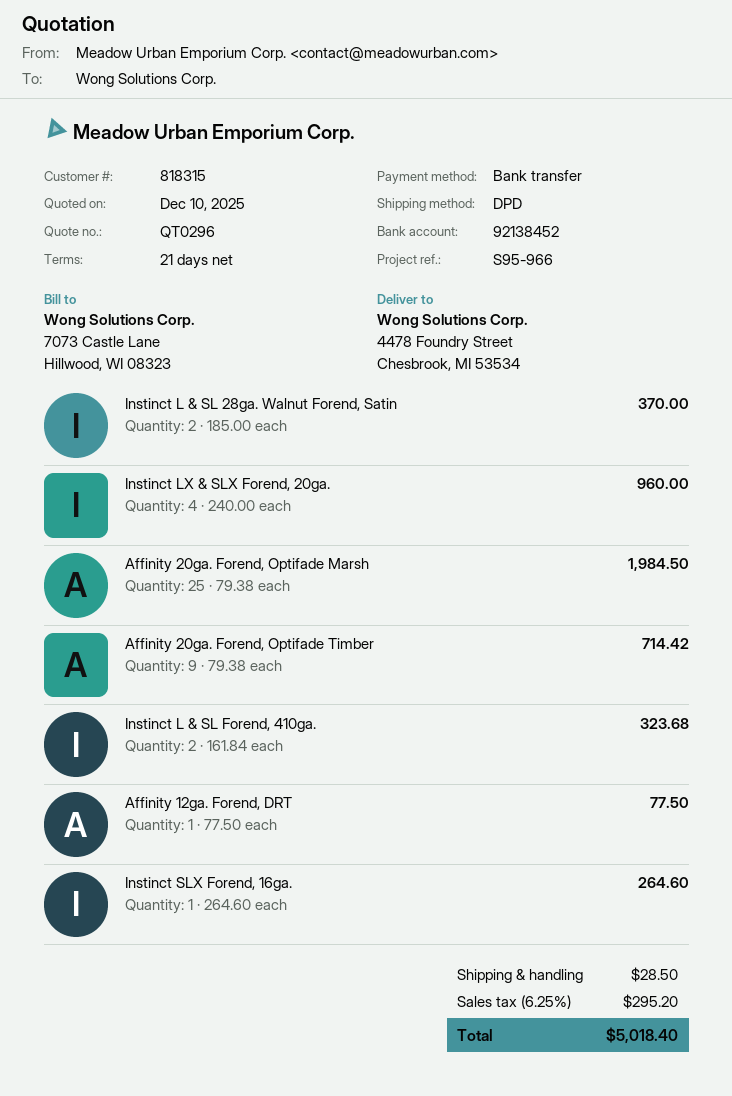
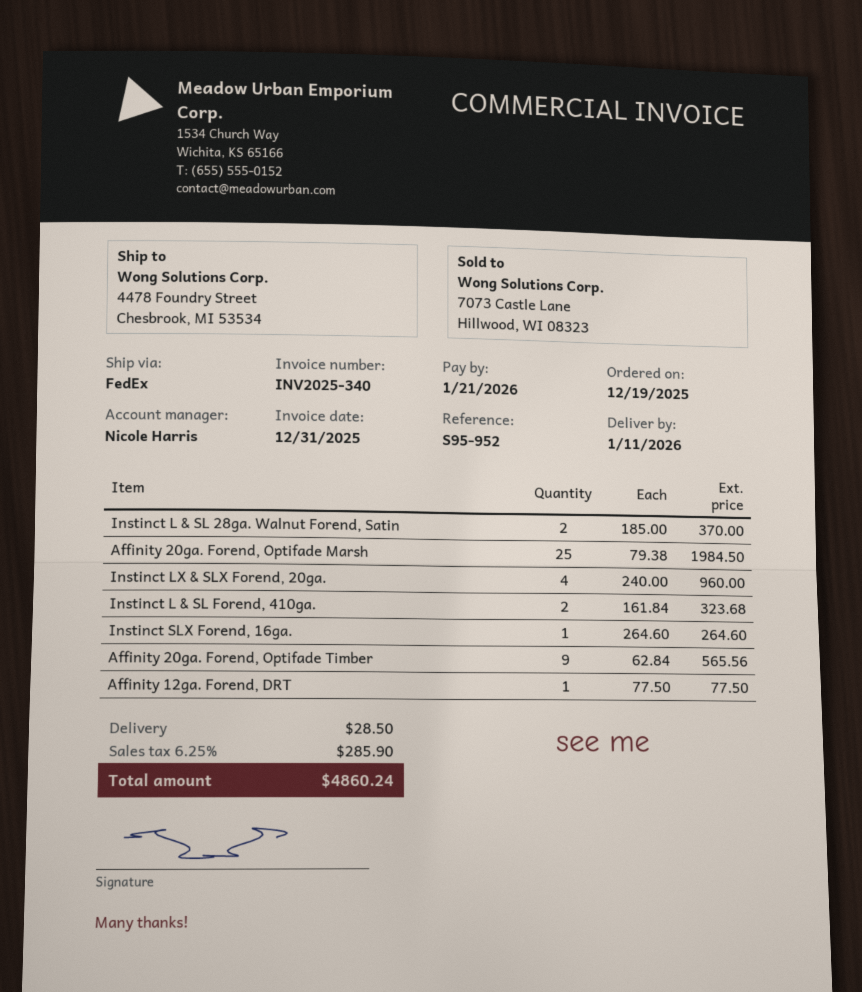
reference: S95-966 -> S95-952
shipping method: DPD -> FedEx
Affinity 20ga. Forend, Optifade Timber: 9 x 79.38 = 714.42 -> 9 x 62.84 = 565.56
tax: 6.25% = 295.20 -> 6.25% = 285.90
total: 5018.40 -> 4860.24

